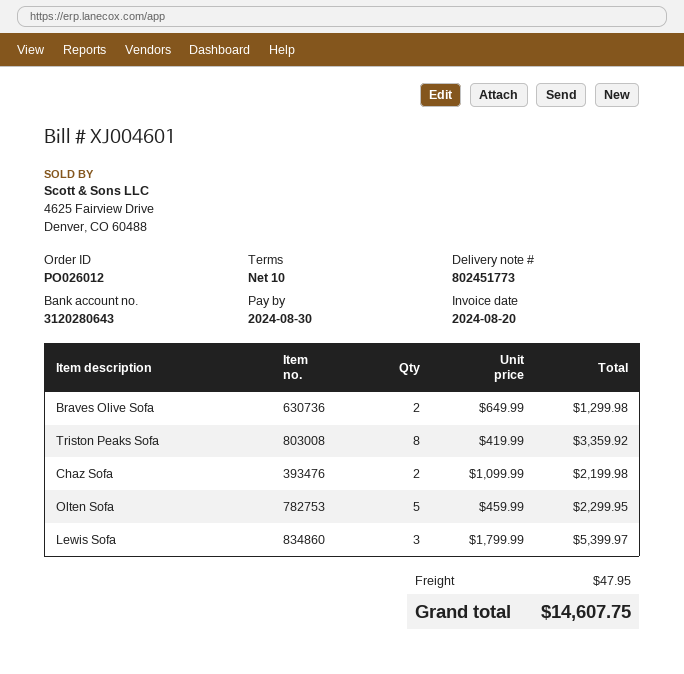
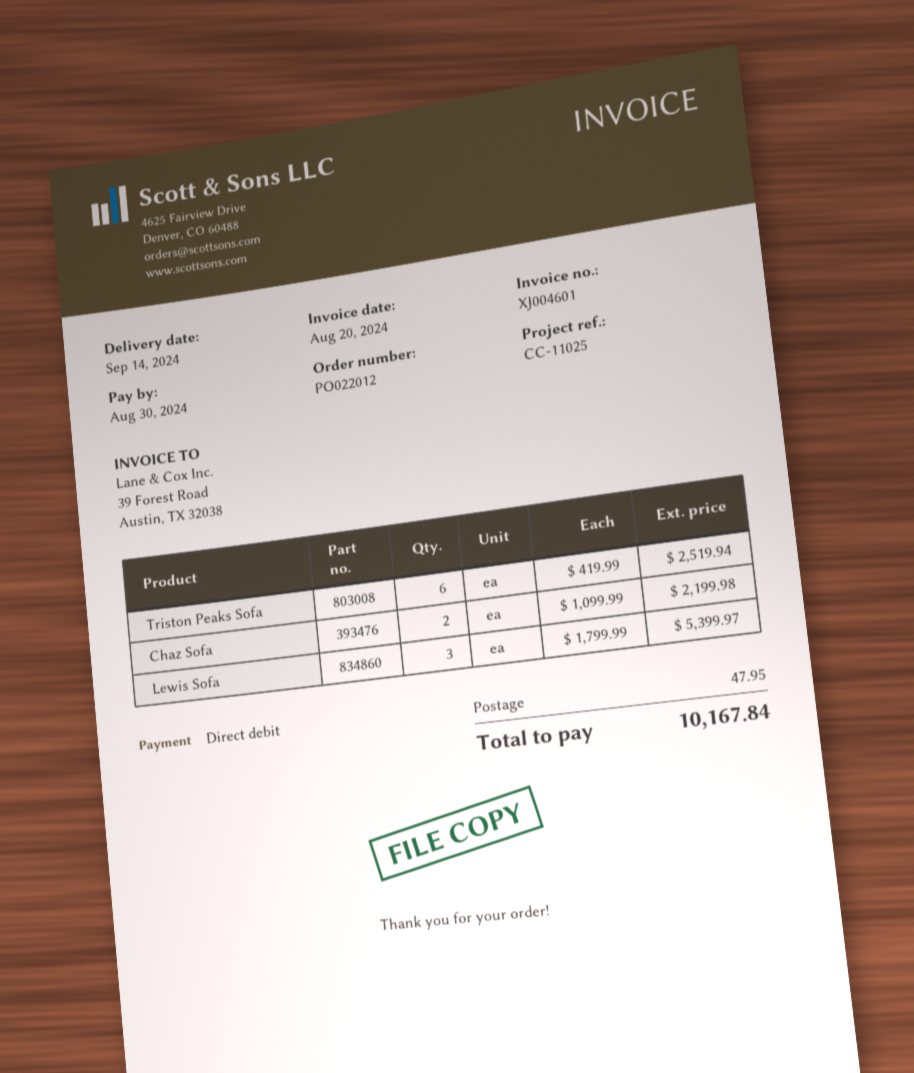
order number: PO026012 -> PO022012
Braves Olive Sofa: 2 x 649.99 = 1299.98 -> none
Triston Peaks Sofa: 8 x 419.99 = 3359.92 -> 6 x 419.99 = 2519.94
Olten Sofa: 5 x 459.99 = 2299.95 -> none
total: 14607.75 -> 10167.84

